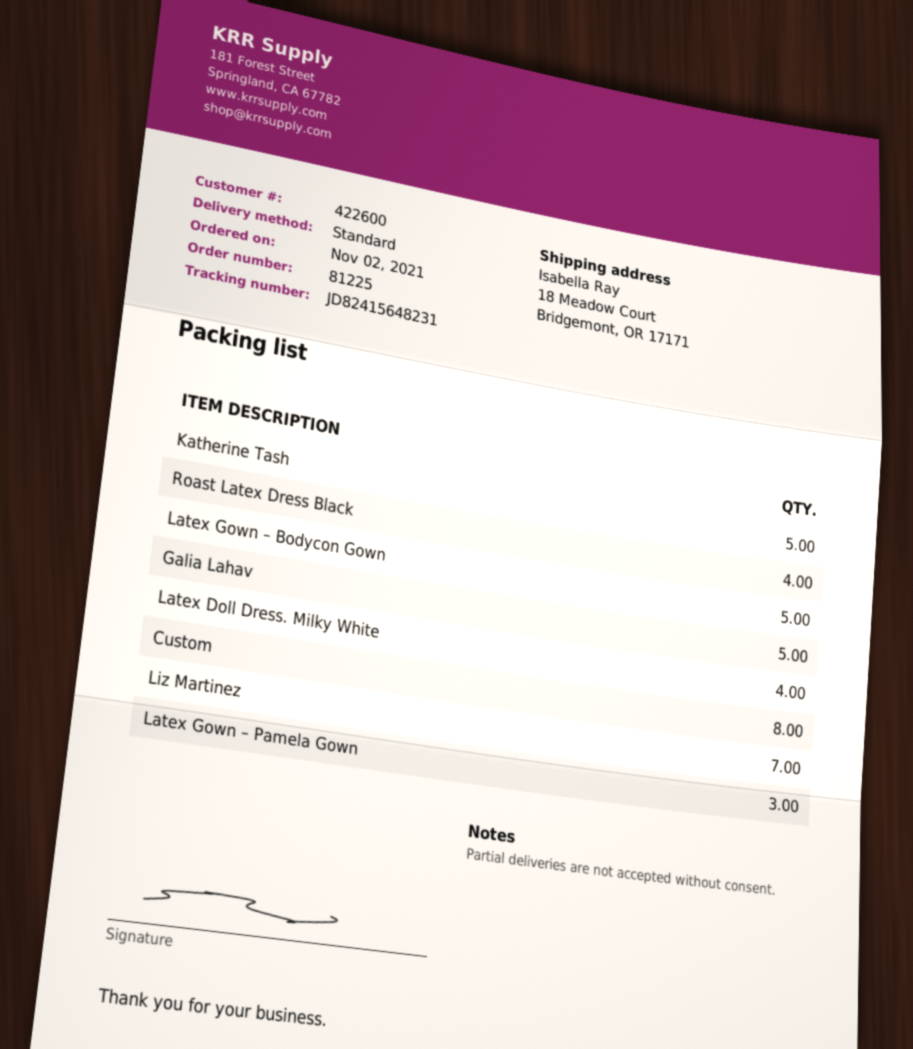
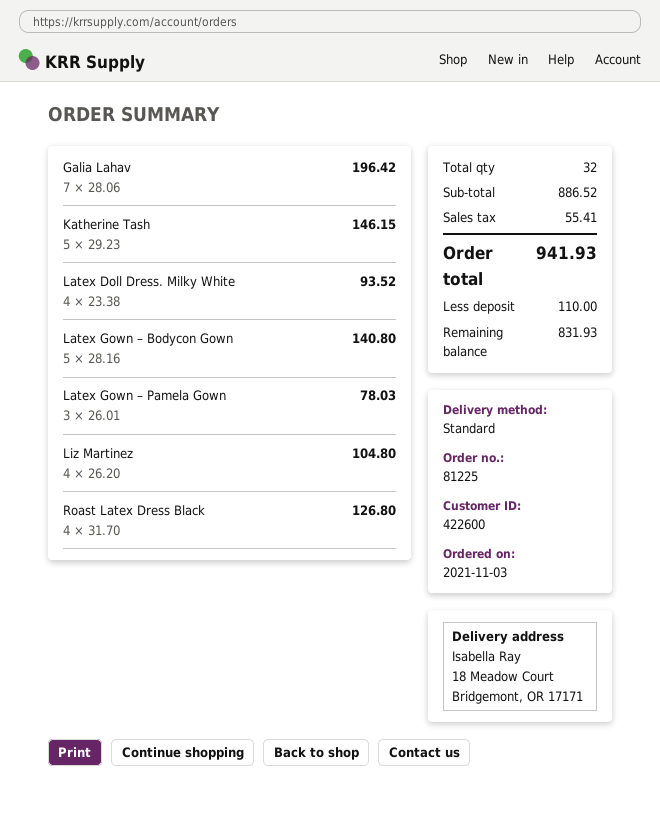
order date: 2021-11-02 -> 2021-11-03
Galia Lahav: 5 -> 7
Custom: 8 -> none
Liz Martinez: 7 -> 4

